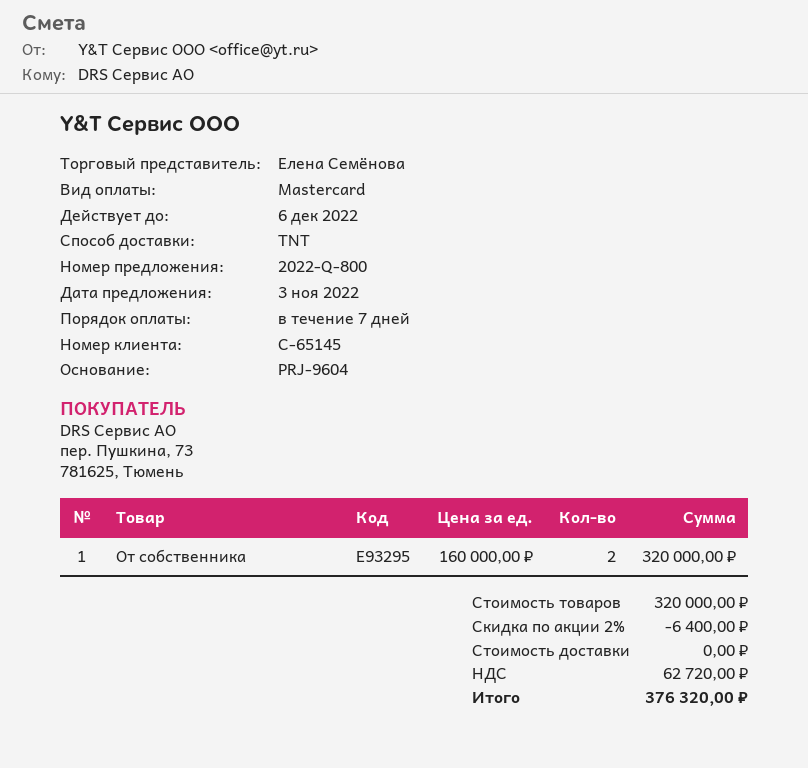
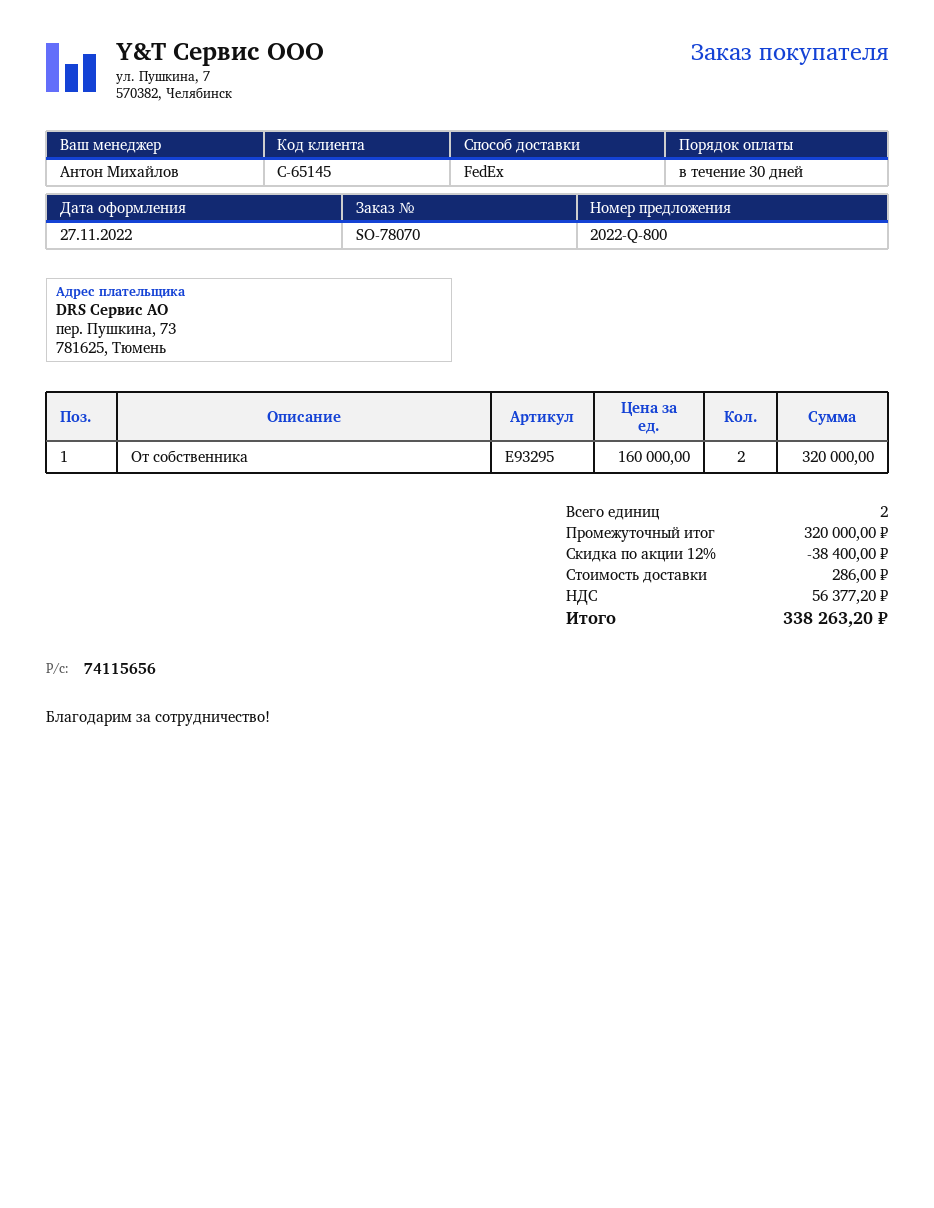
payment terms: 7 days -> 30 days
sales rep: Елена Семёнова -> Антон Михайлов
shipping method: TNT -> FedEx
discount: 2% = 6400.00 -> 12% = 38400.00
shipping: 0.00 -> 286.00
tax: 62720.00 -> 56377.20
total: 376320.00 -> 338263.20

